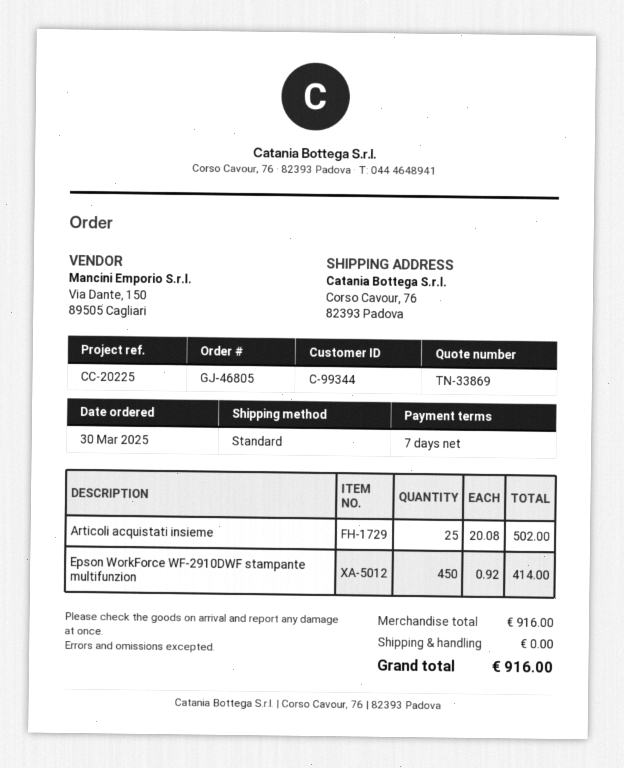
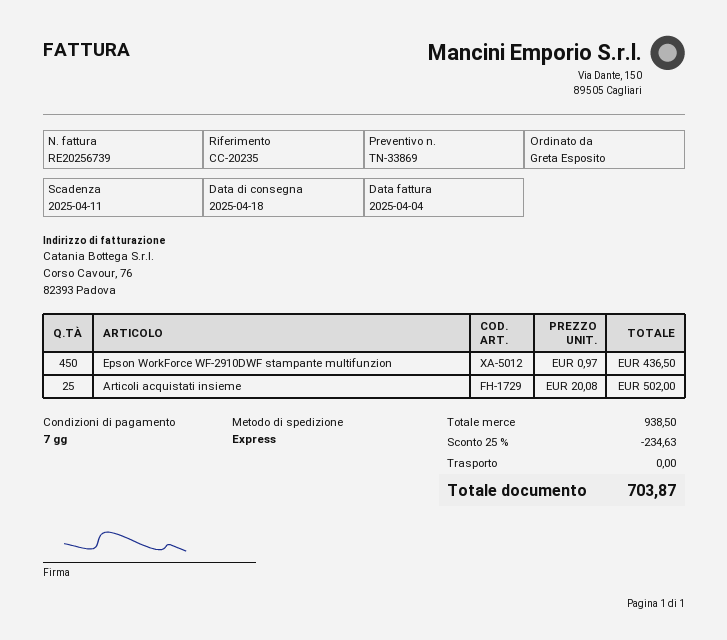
reference: CC-20225 -> CC-20235
shipping method: standard -> express
Epson WorkForce WF-2910DWF stampante multifunzion: 450 x 0.92 = 414.00 -> 450 x 0.97 = 436.50
subtotal: 916.00 -> 938.50
discount: none -> 25% = 234.63
total: 916.00 -> 703.87

